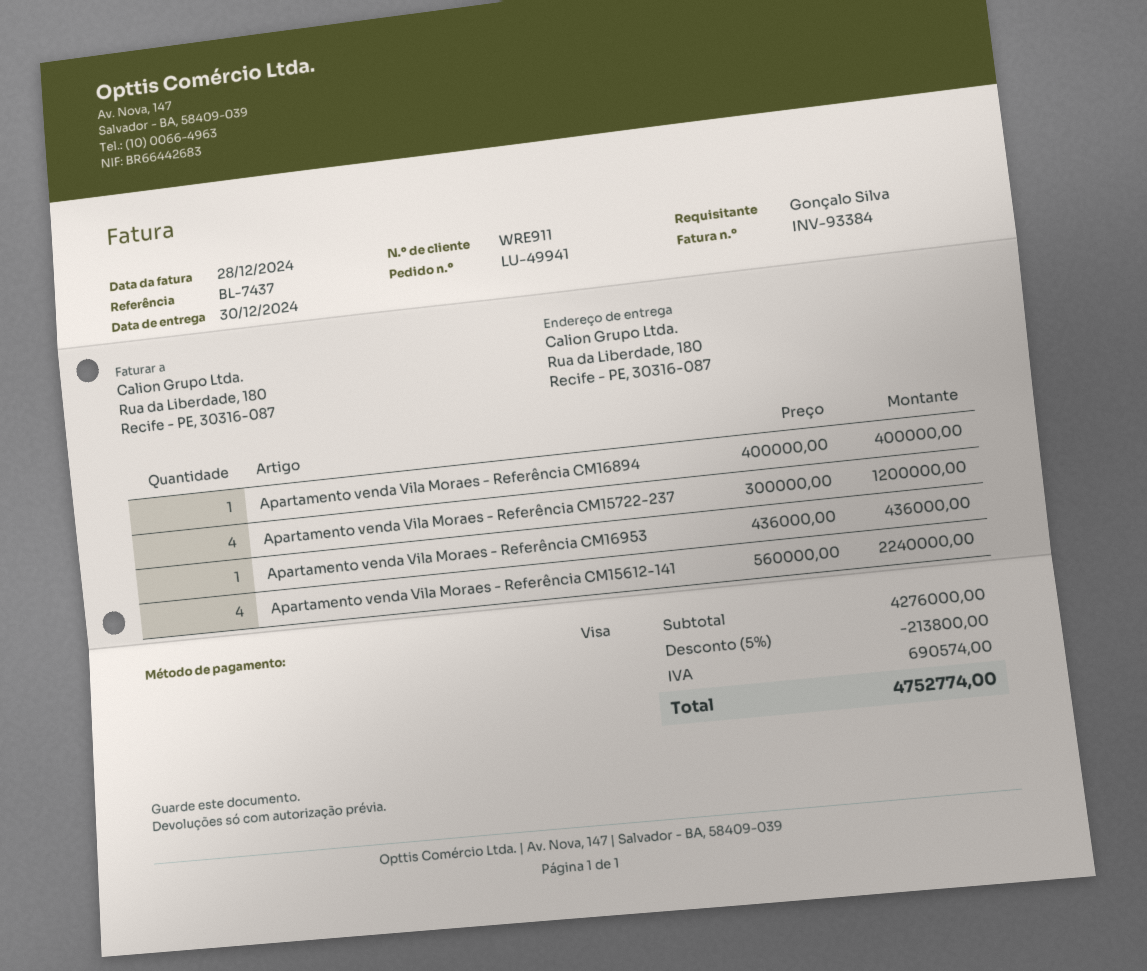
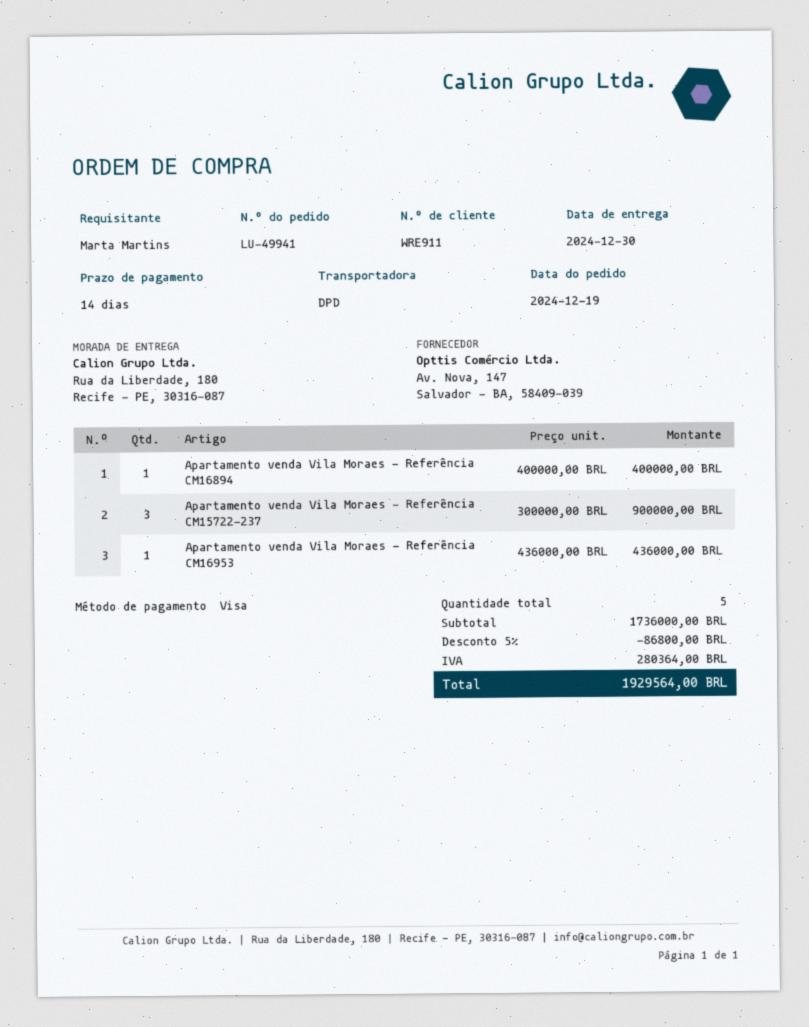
ordered by: Gonçalo Silva -> Marta Martins
Apartamento venda Vila Moraes - Referência CM15722-237: 4 x 300000.00 = 1200000.00 -> 3 x 300000.00 = 900000.00
Apartamento venda Vila Moraes - Referência CM15612-141: 4 x 560000.00 = 2240000.00 -> none
subtotal: 4276000.00 -> 1736000.00
discount: 5% = 213800.00 -> 5% = 86800.00
tax: 690574.00 -> 280364.00
total: 4752774.00 -> 1929564.00

